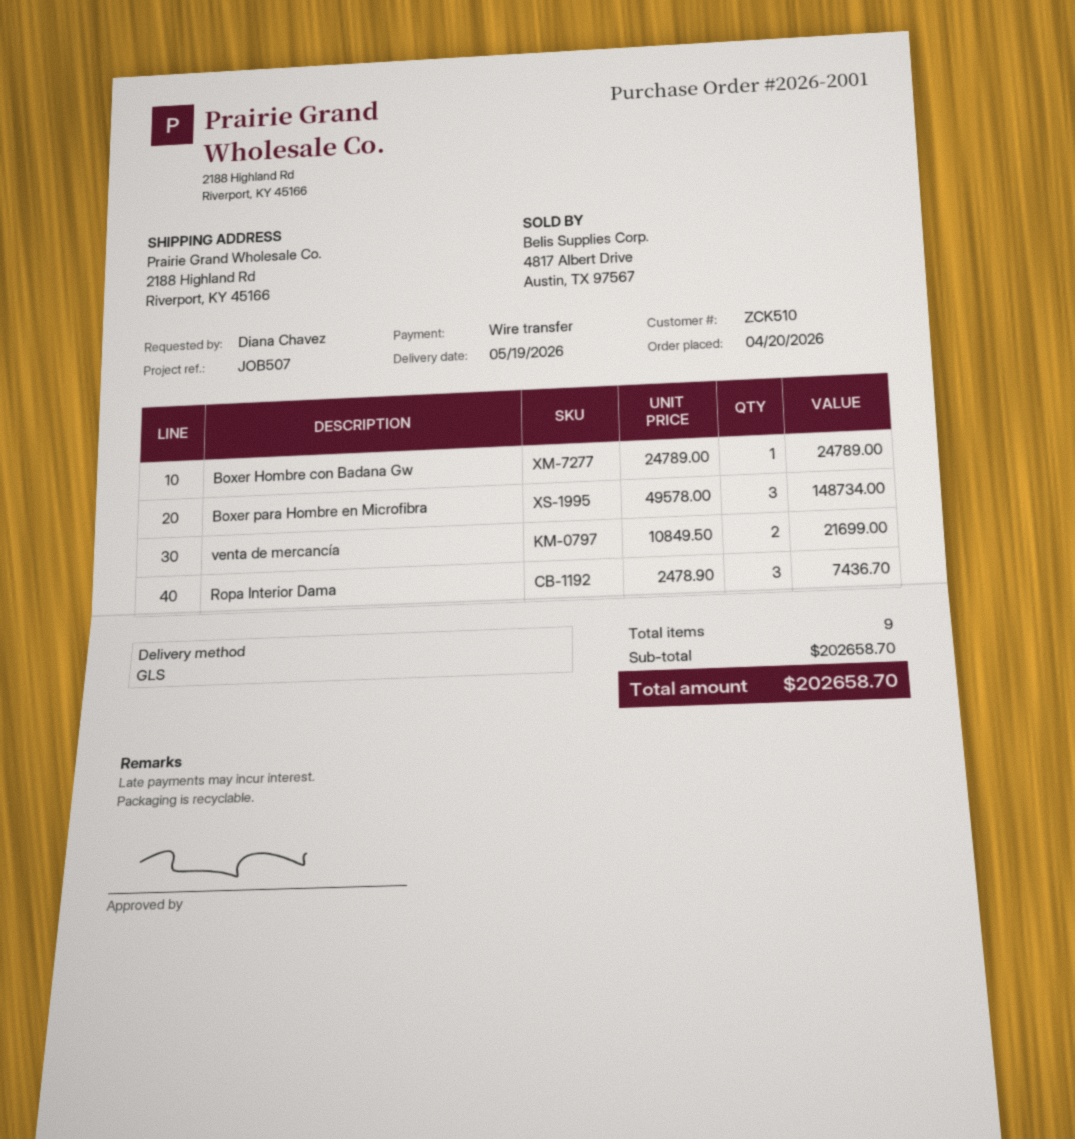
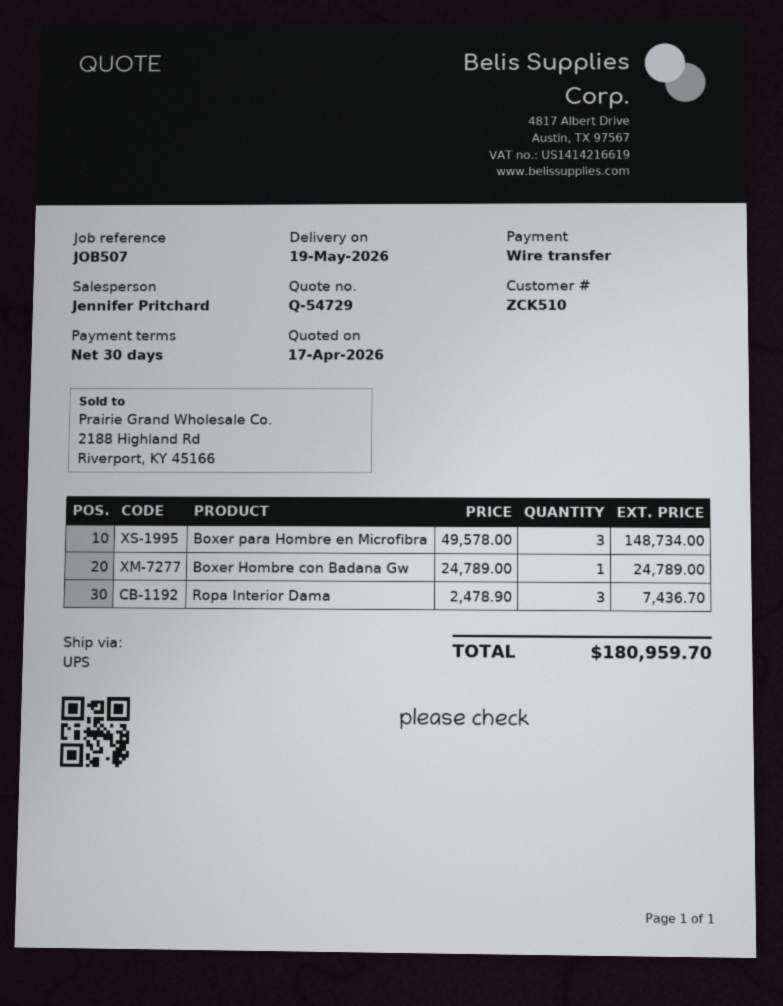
shipping method: GLS -> UPS
venta de mercancía: 2 x 10849.50 = 21699.00 -> none
total: 202658.70 -> 180959.70

